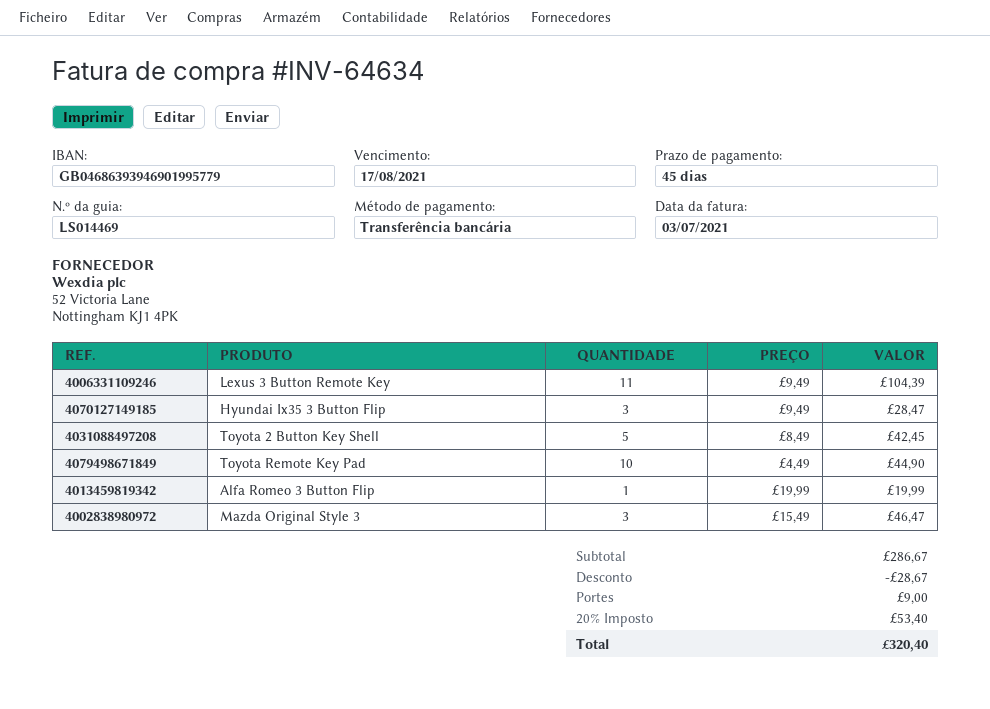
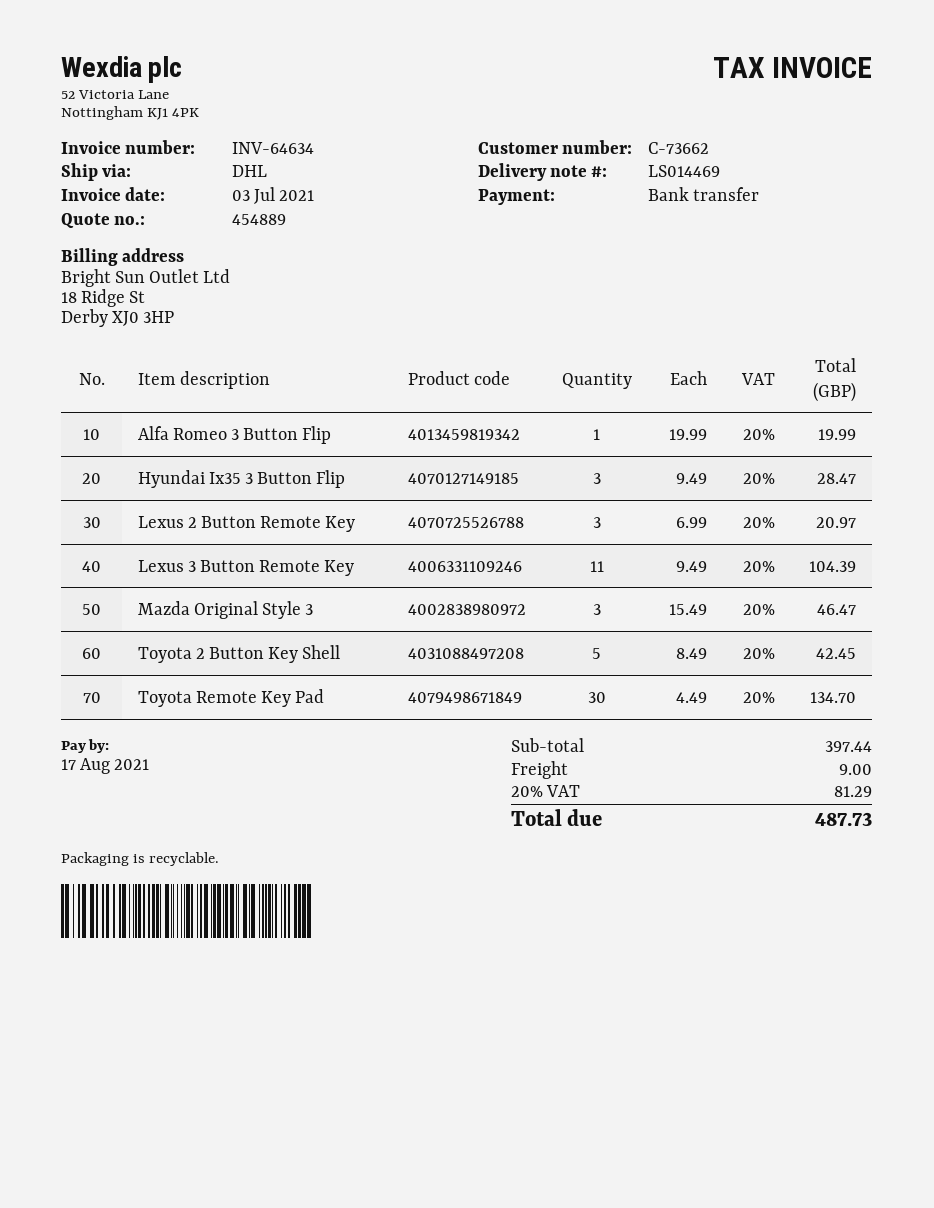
Toyota Remote Key Pad: 10 x 4.49 = 44.90 -> 30 x 4.49 = 134.70
Lexus 2 Button Remote Key: none -> 3 x 6.99 = 20.97
subtotal: 286.67 -> 397.44
discount: 28.67 -> none
tax: 20% = 53.40 -> 20% = 81.29
total: 320.40 -> 487.73

